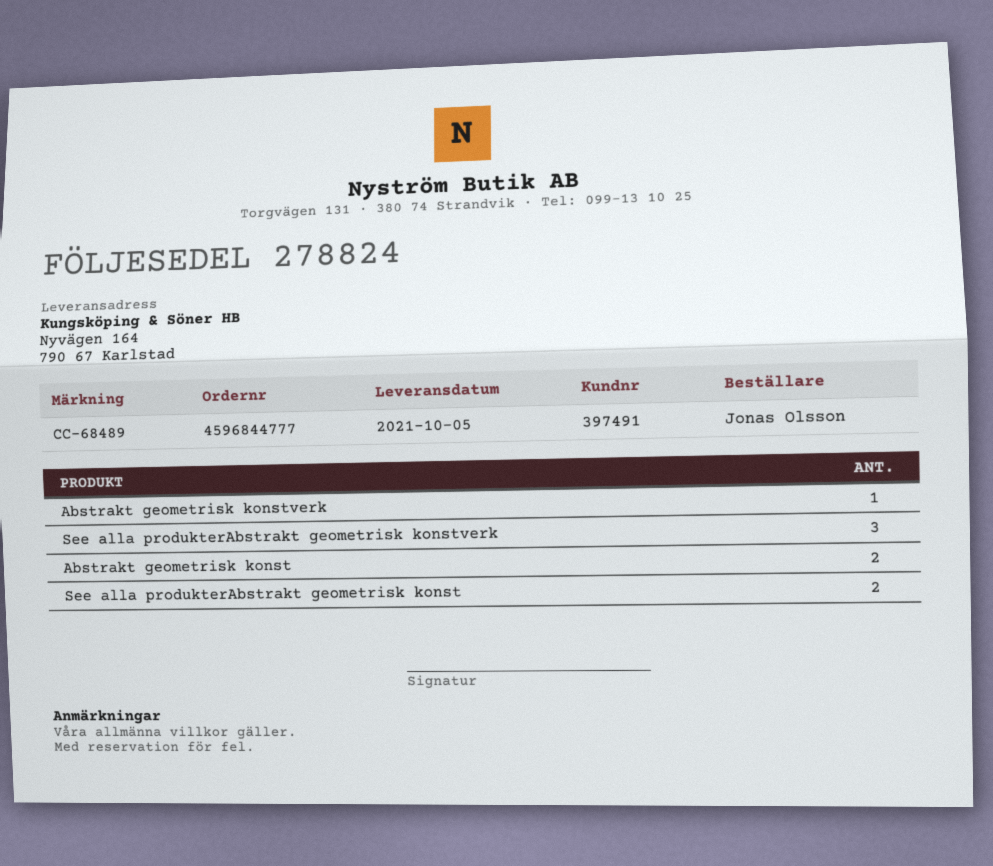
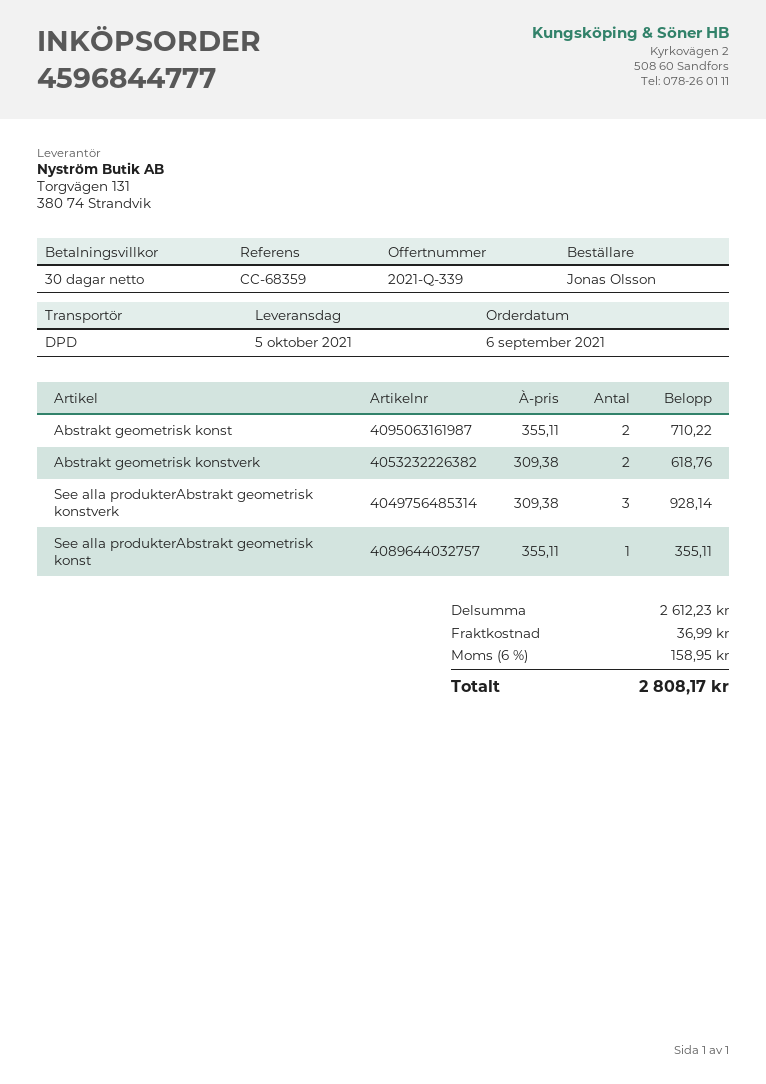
reference: CC-68489 -> CC-68359
Abstrakt geometrisk konstverk: 1 -> 2
See alla produkterAbstrakt geometrisk konst: 2 -> 1

